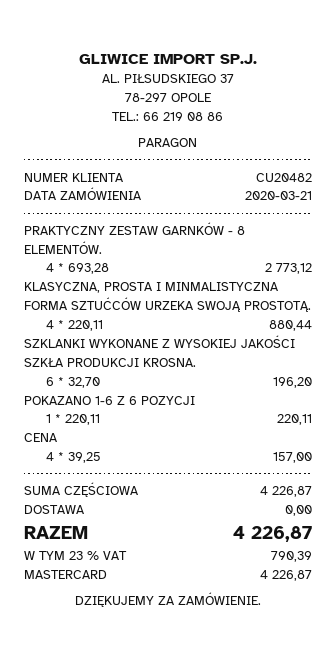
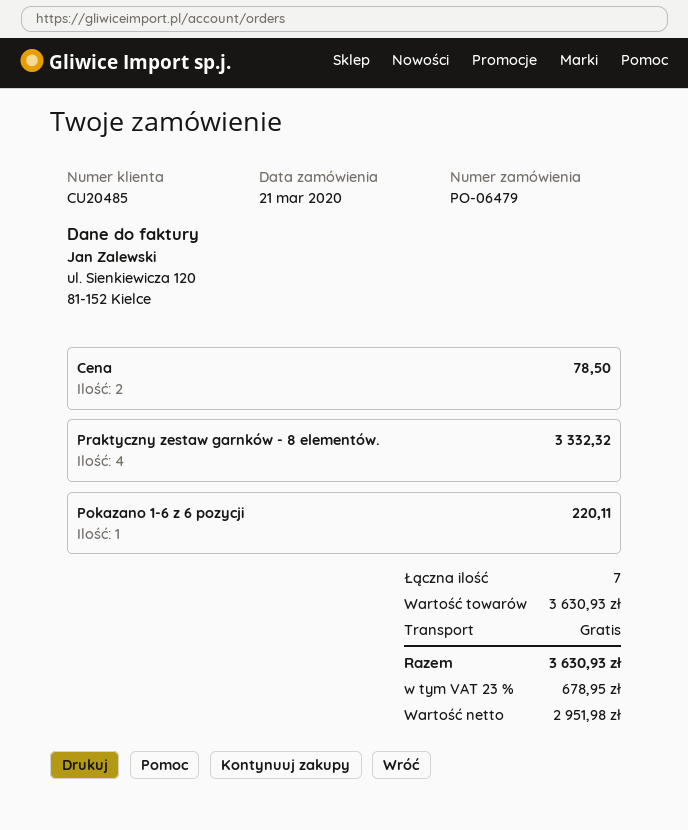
customer number: CU20482 -> CU20485
PRAKTYCZNY ZESTAW GARNKÓW - 8 ELEMENTÓW.: 4 for 2773.12 -> 4 for 3332.32
KLASYCZNA, PROSTA I MINMALISTYCZNA FORMA SZTUĆCÓW URZEKA SWOJĄ PROSTOTĄ.: 4 for 880.44 -> none
SZKLANKI WYKONANE Z WYSOKIEJ JAKOŚCI SZKŁA PRODUKCJI KROSNA.: 6 for 196.20 -> none
CENA: 4 for 157.00 -> 2 for 78.50
subtotal: 4226.87 -> 3630.93
tax: 23% = 790.39 -> 23% = 678.95
total: 4226.87 -> 3630.93

